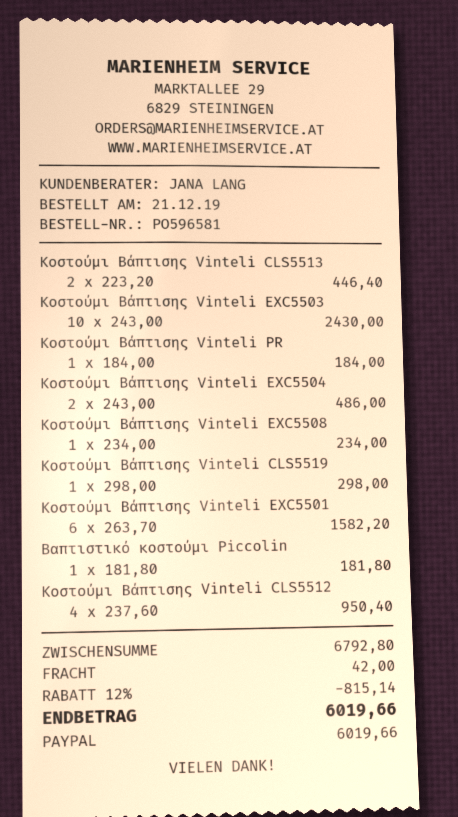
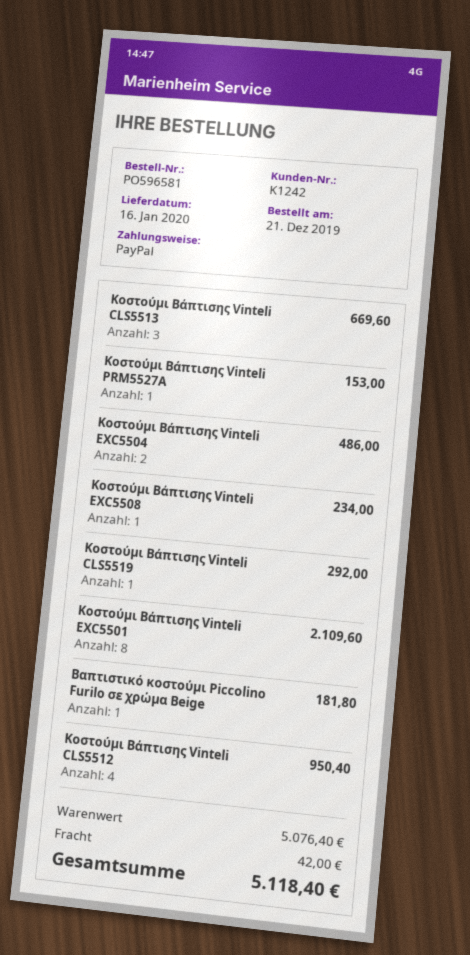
Κοστούμι Βάπτισης Vinteli CLS5513: 2 for 446.40 -> 3 for 669.60
Κοστούμι Βάπτισης Vinteli EXC5503: 10 for 2430.00 -> none
Κοστούμι Βάπτισης Vinteli PR: 1 for 184.00 -> 1 for 153.00
Κοστούμι Βάπτισης Vinteli CLS5519: 1 for 298.00 -> 1 for 292.00
Κοστούμι Βάπτισης Vinteli EXC5501: 6 for 1582.20 -> 8 for 2109.60
subtotal: 6792.80 -> 5076.40
discount: 12% = 815.14 -> none
total: 6019.66 -> 5118.40

